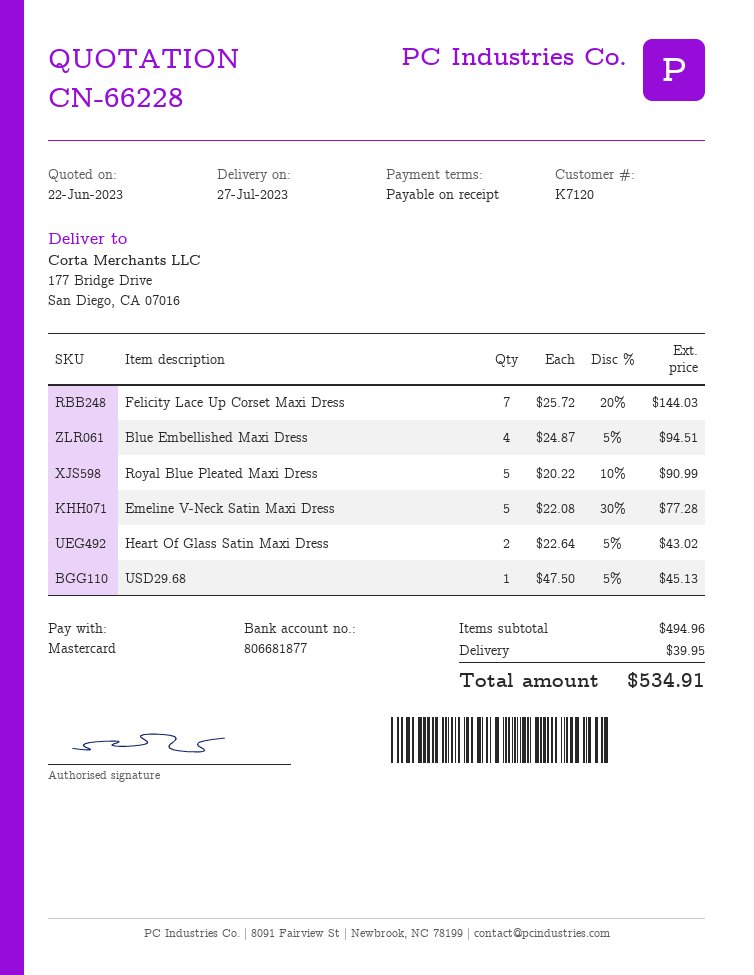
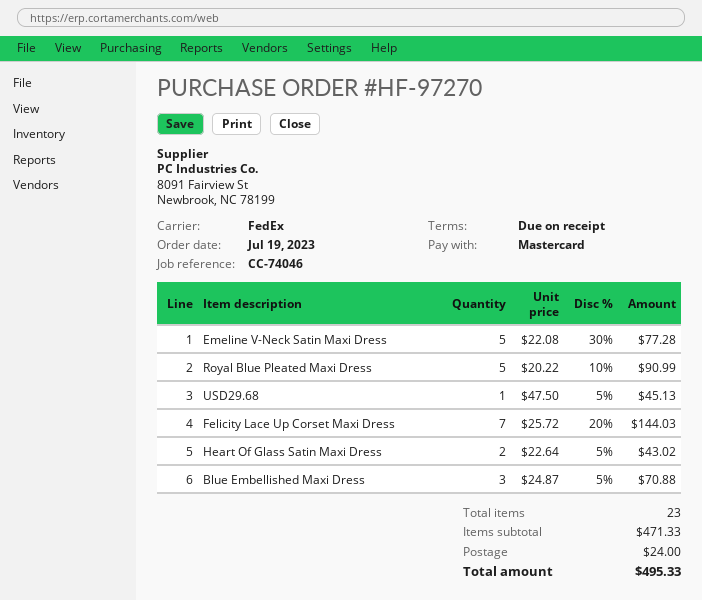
Blue Embellished Maxi Dress: 4 x 24.87 - 5% = 94.51 -> 3 x 24.87 - 5% = 70.88
subtotal: 494.96 -> 471.33
shipping: 39.95 -> 24.00
total: 534.91 -> 495.33

